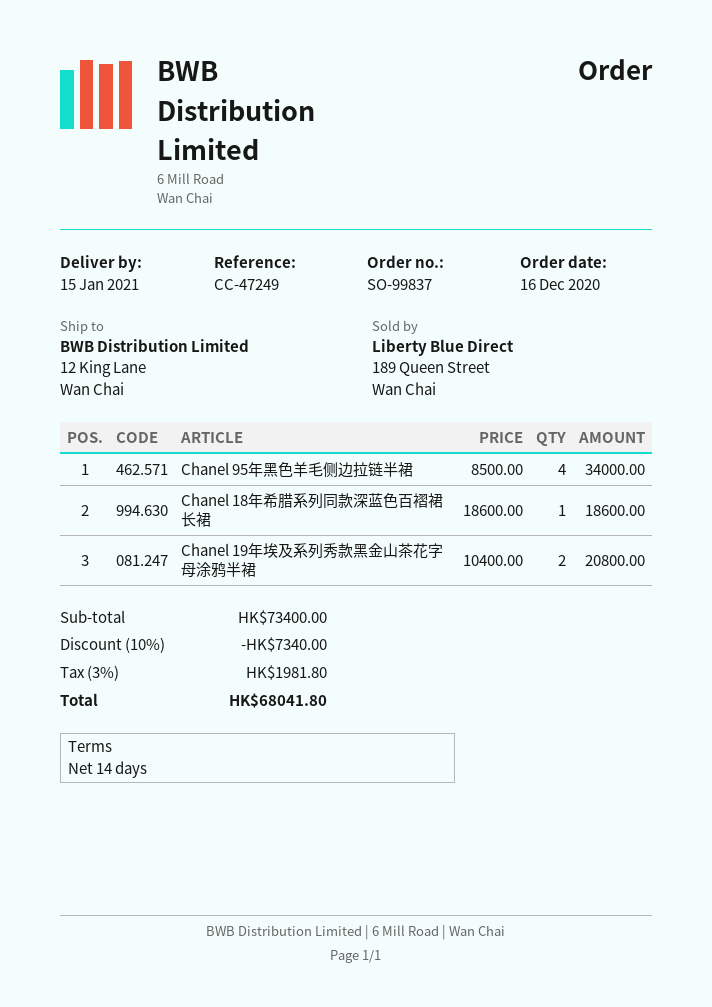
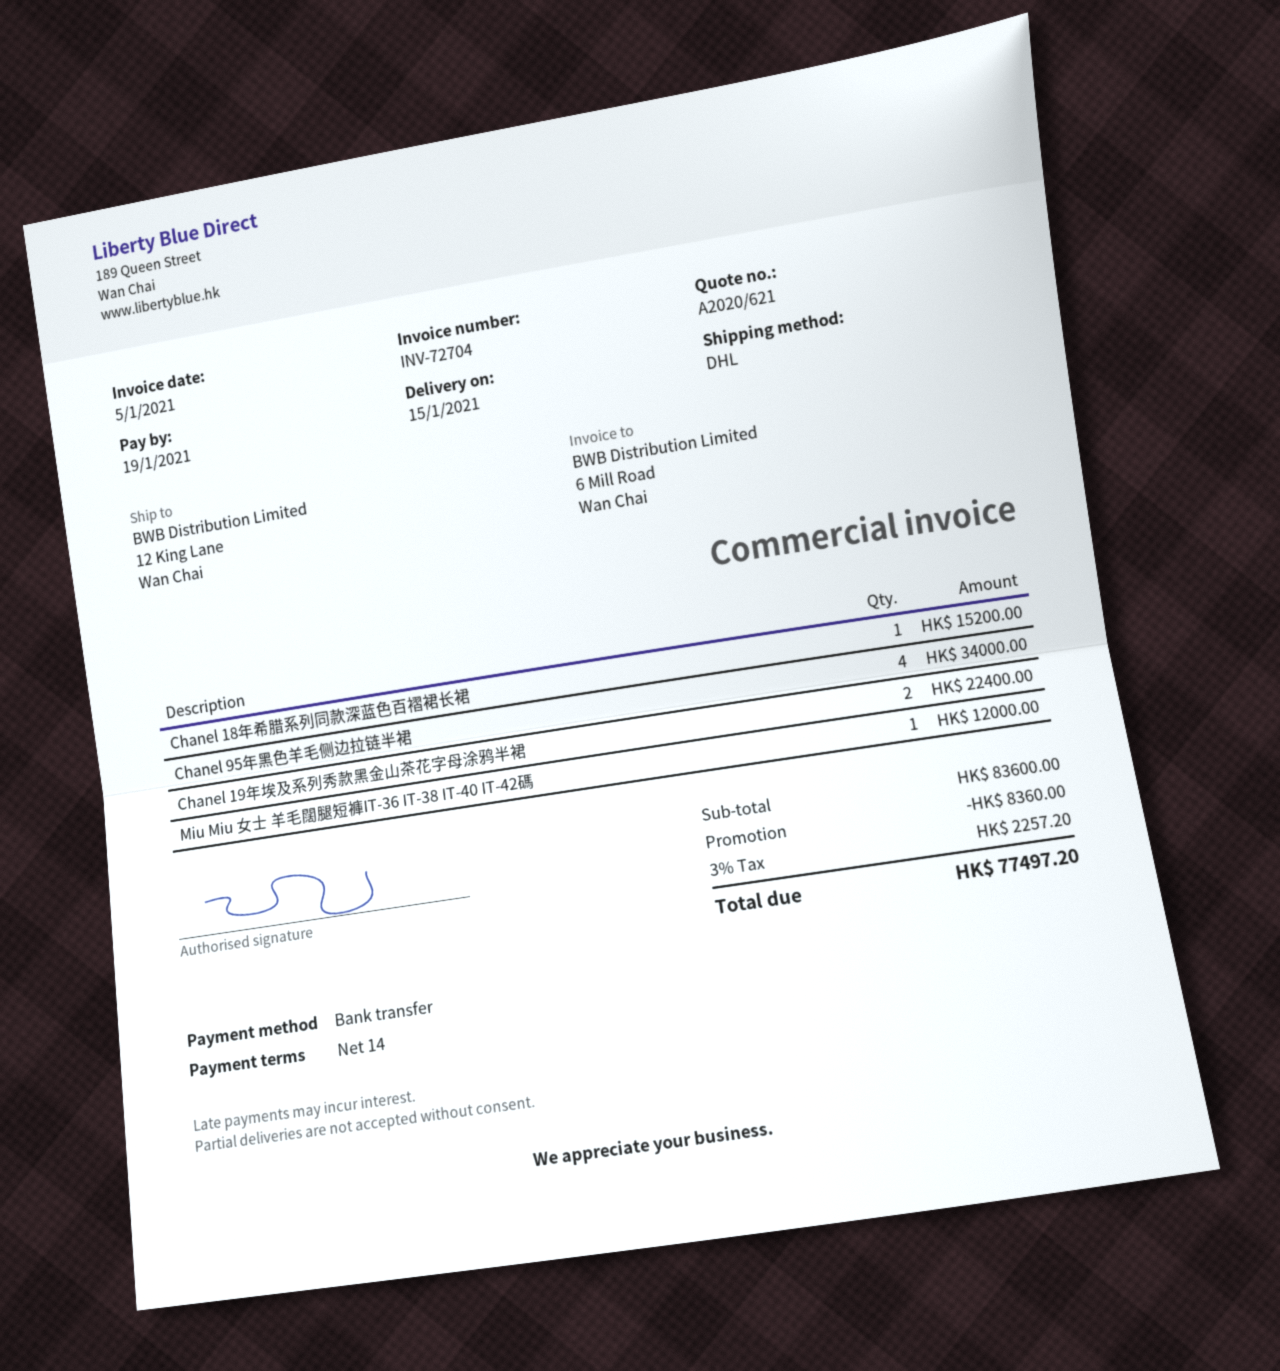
Chanel 18年希腊系列同款深蓝色百褶裙长裙: 1 for 18600.00 -> 1 for 15200.00
Chanel 19年埃及系列秀款黑金山茶花字母涂鸦半裙: 2 for 20800.00 -> 2 for 22400.00
Miu Miu 女士 羊毛闊腿短褲IT-36 IT-38 IT-40 IT-42碼: none -> 1 for 12000.00
subtotal: 73400.00 -> 83600.00
discount: 7340.00 -> 8360.00
tax: 3% = 1981.80 -> 3% = 2257.20
total: 68041.80 -> 77497.20

